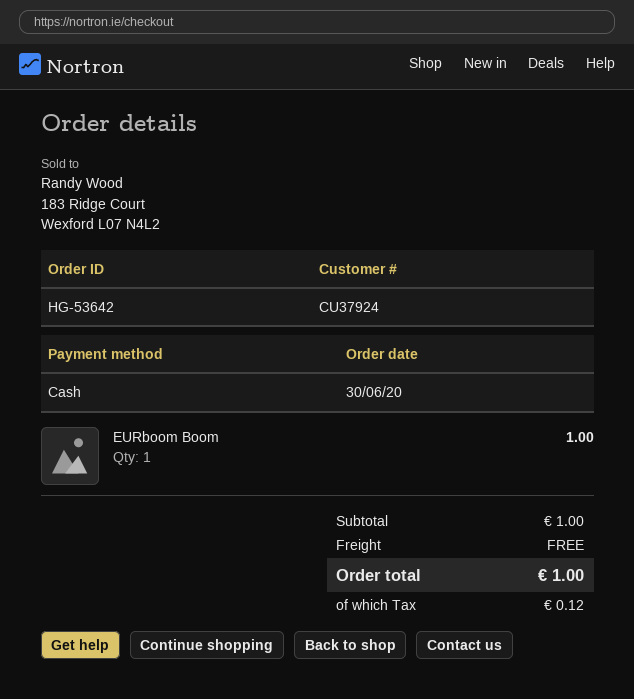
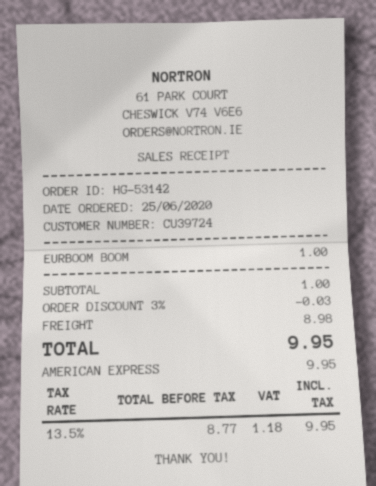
order number: HG-53642 -> HG-53142
order date: 2020-06-30 -> 2020-06-25
customer number: CU37924 -> CU39724
payment method: cash -> American Express
discount: none -> 3% = 0.03
shipping: 0.00 -> 8.98
tax: 0.12 -> 1.18
total: 1.00 -> 9.95

